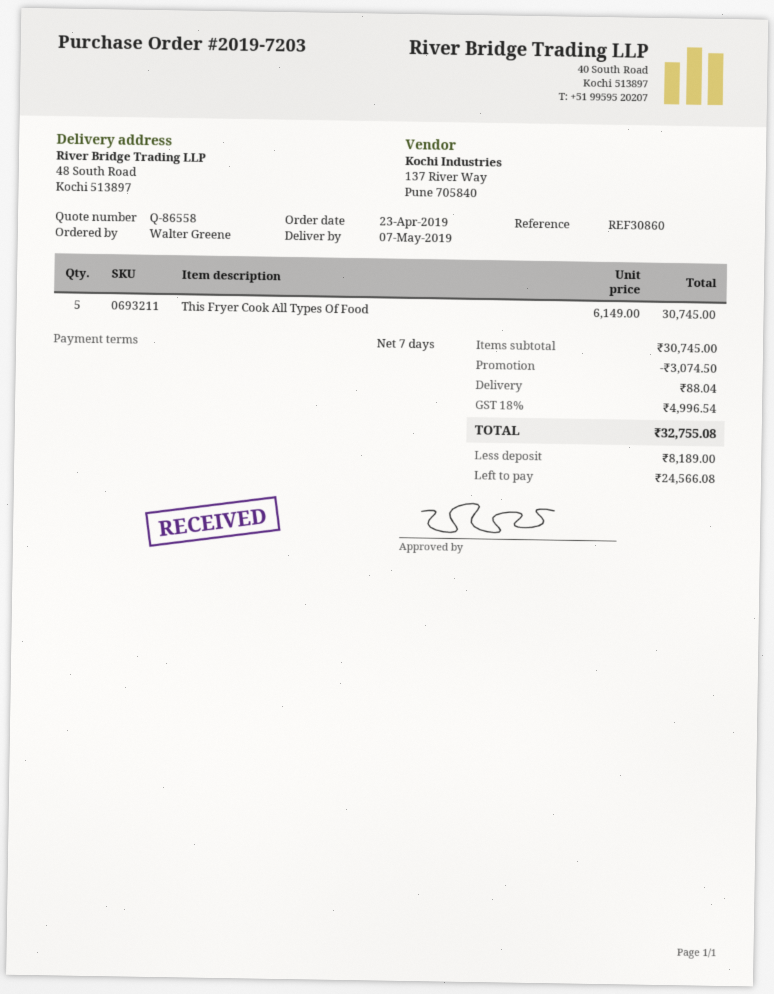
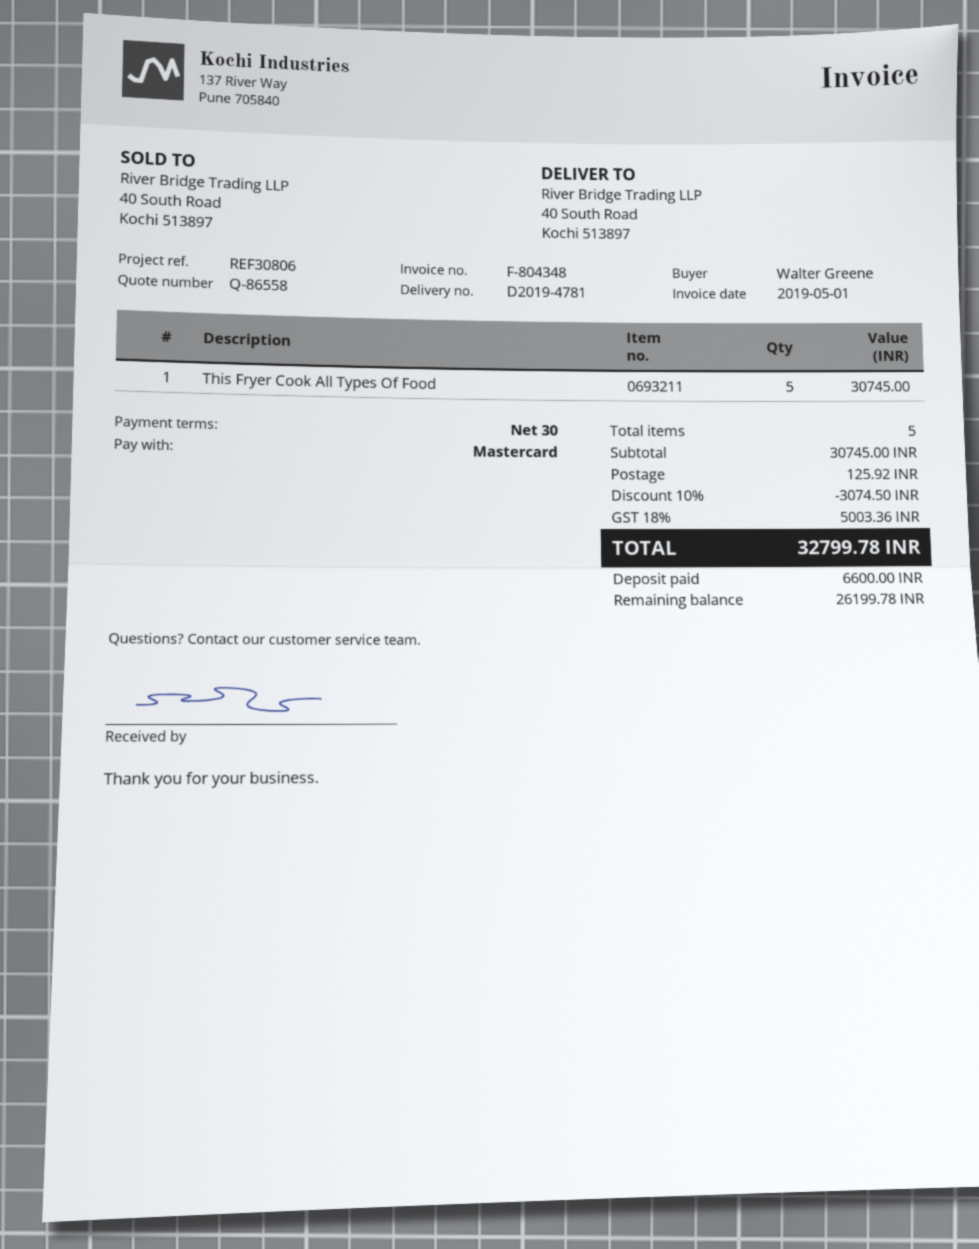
payment terms: 7 days -> 30 days
reference: REF30860 -> REF30806
ship to: 48 South Road, Kochi 513897 -> 40 South Road, Kochi 513897
shipping: 88.04 -> 125.92
tax: 18% = 4996.54 -> 18% = 5003.36
total: 32755.08 -> 32799.78
deposit: 8189.00 -> 6600.00
balance: 24566.08 -> 26199.78

